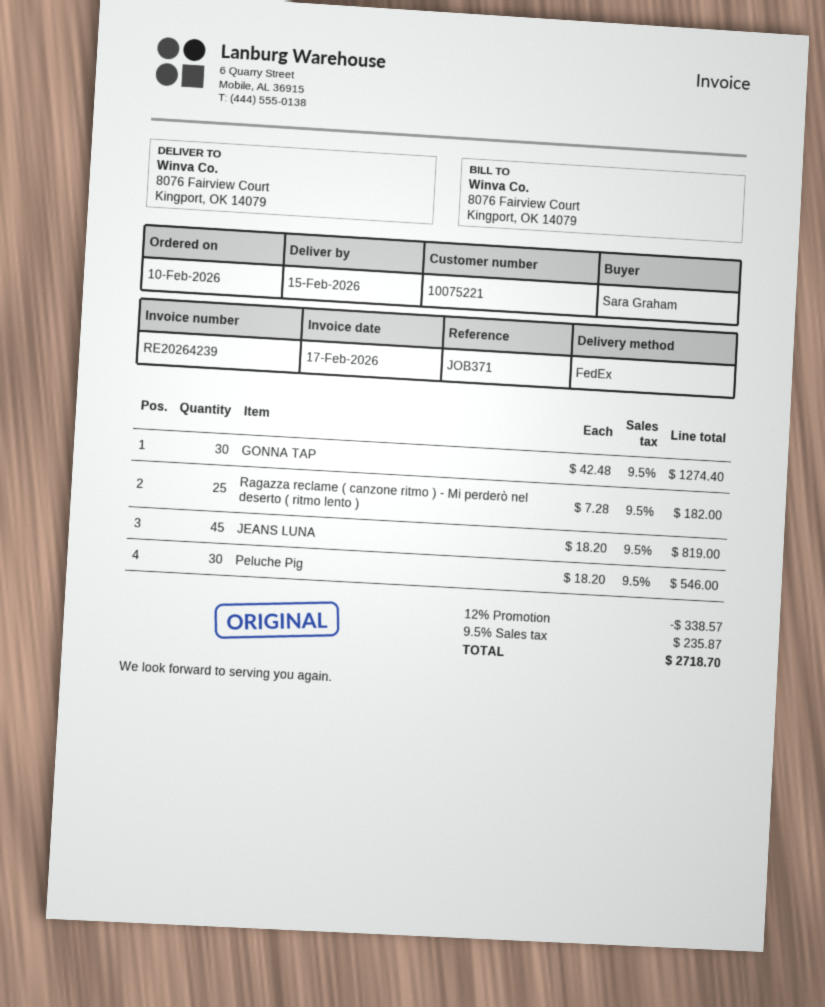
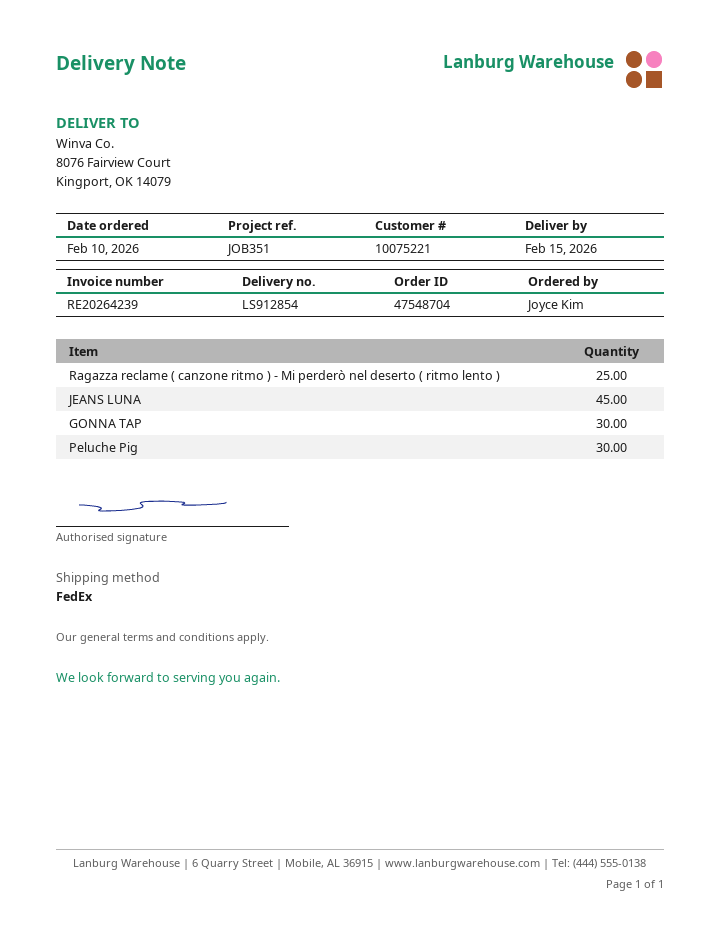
reference: JOB371 -> JOB351
ordered by: Sara Graham -> Joyce Kim

